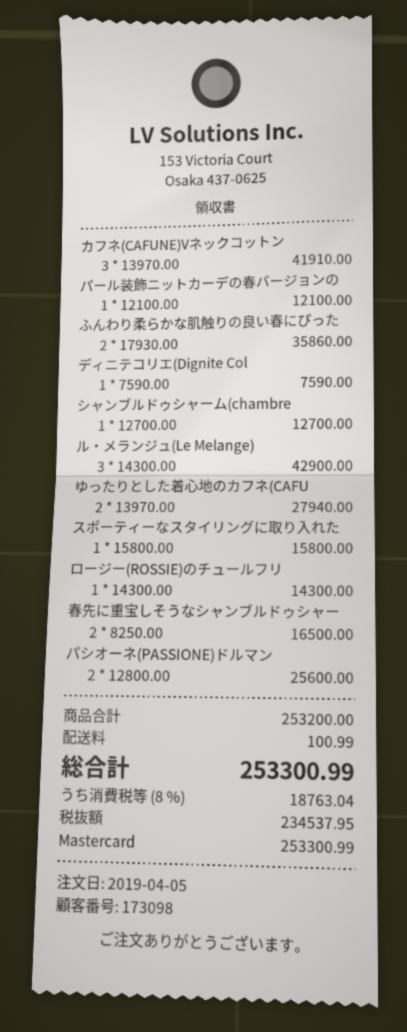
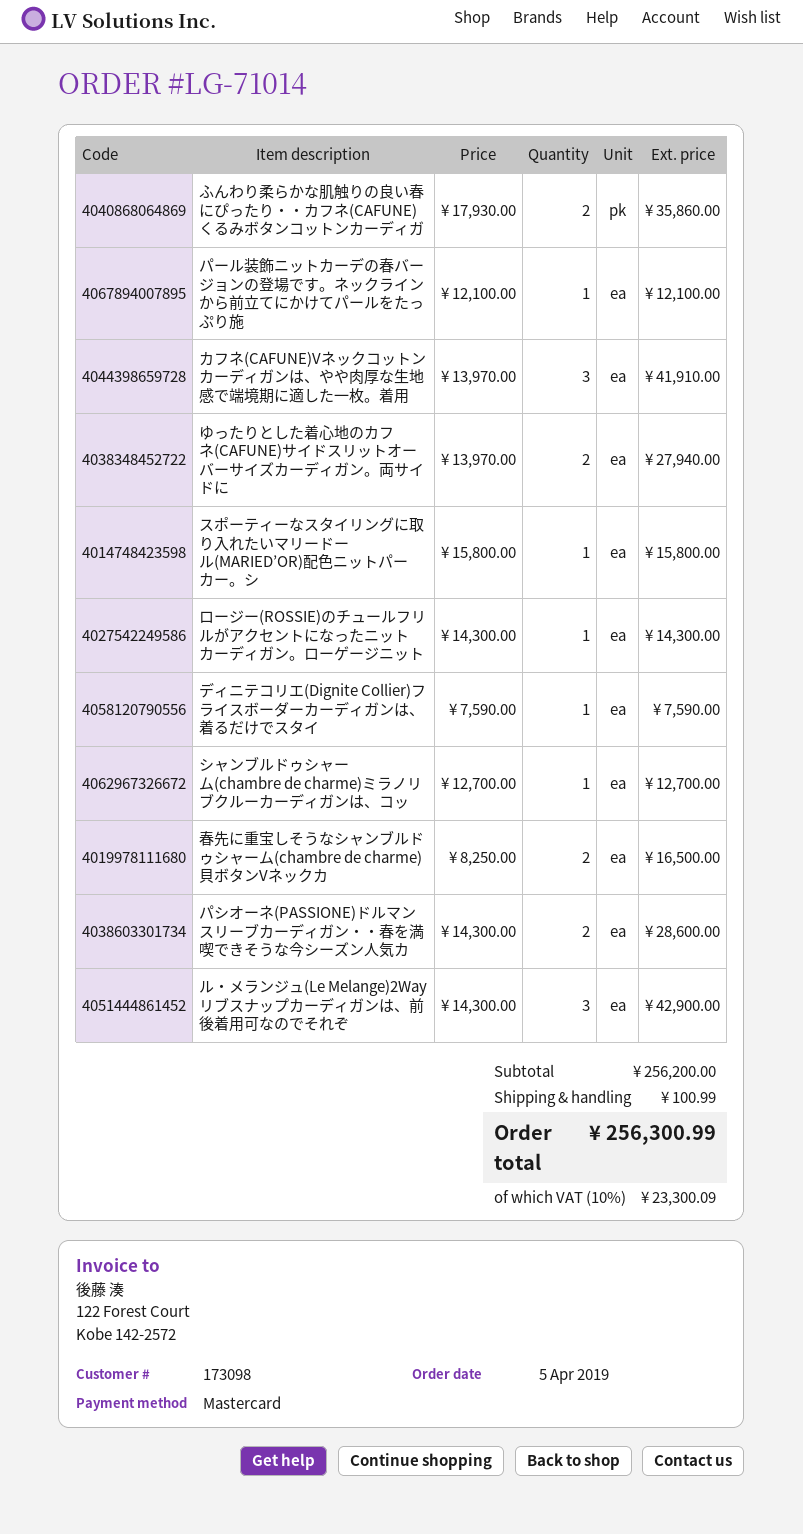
パシオーネ(PASSIONE)ドルマン: 2 x 12800.00 = 25600.00 -> 2 x 14300.00 = 28600.00
subtotal: 253200.00 -> 256200.00
tax: 8% = 18763.04 -> 10% = 23300.09
total: 253300.99 -> 256300.99

